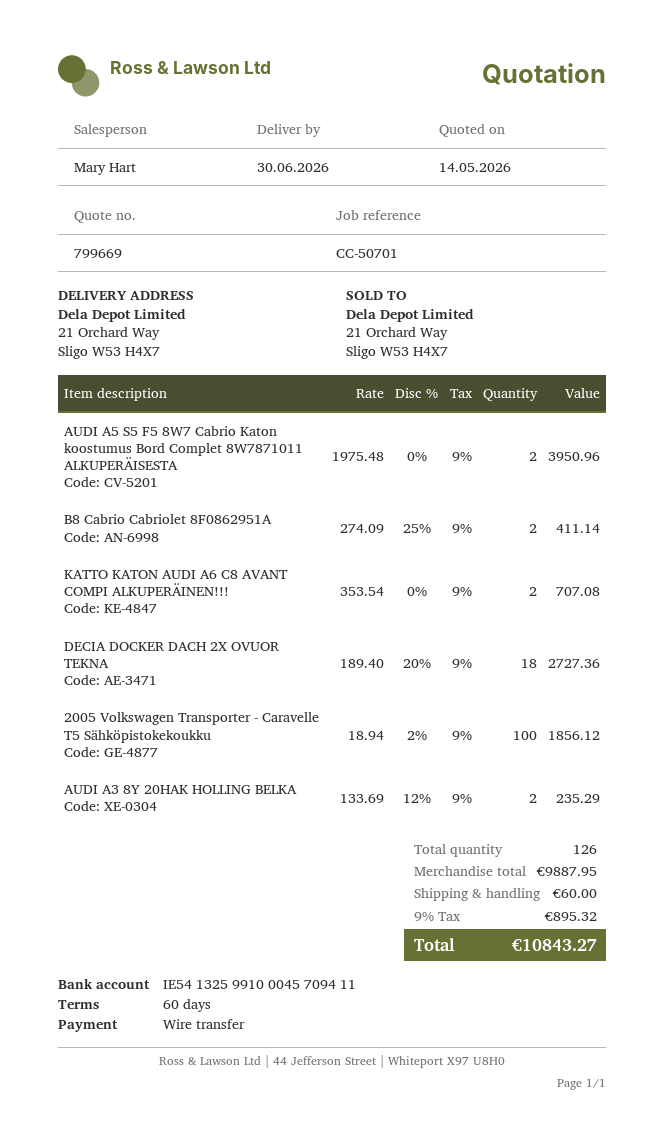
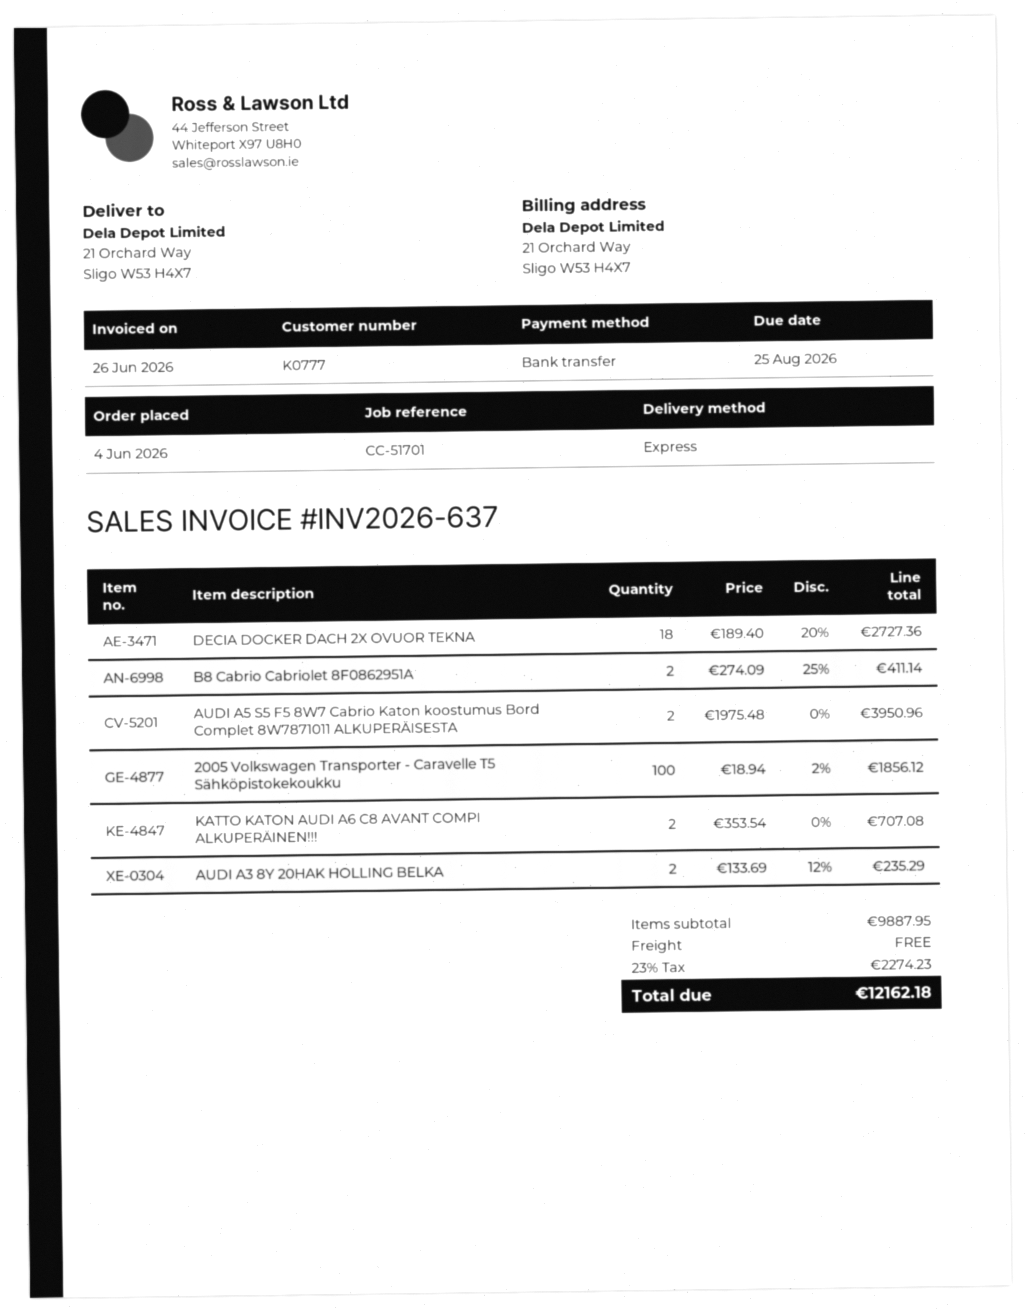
reference: CC-50701 -> CC-51701
shipping: 60.00 -> 0.00
tax: 9% = 895.32 -> 23% = 2274.23
total: 10843.27 -> 12162.18

